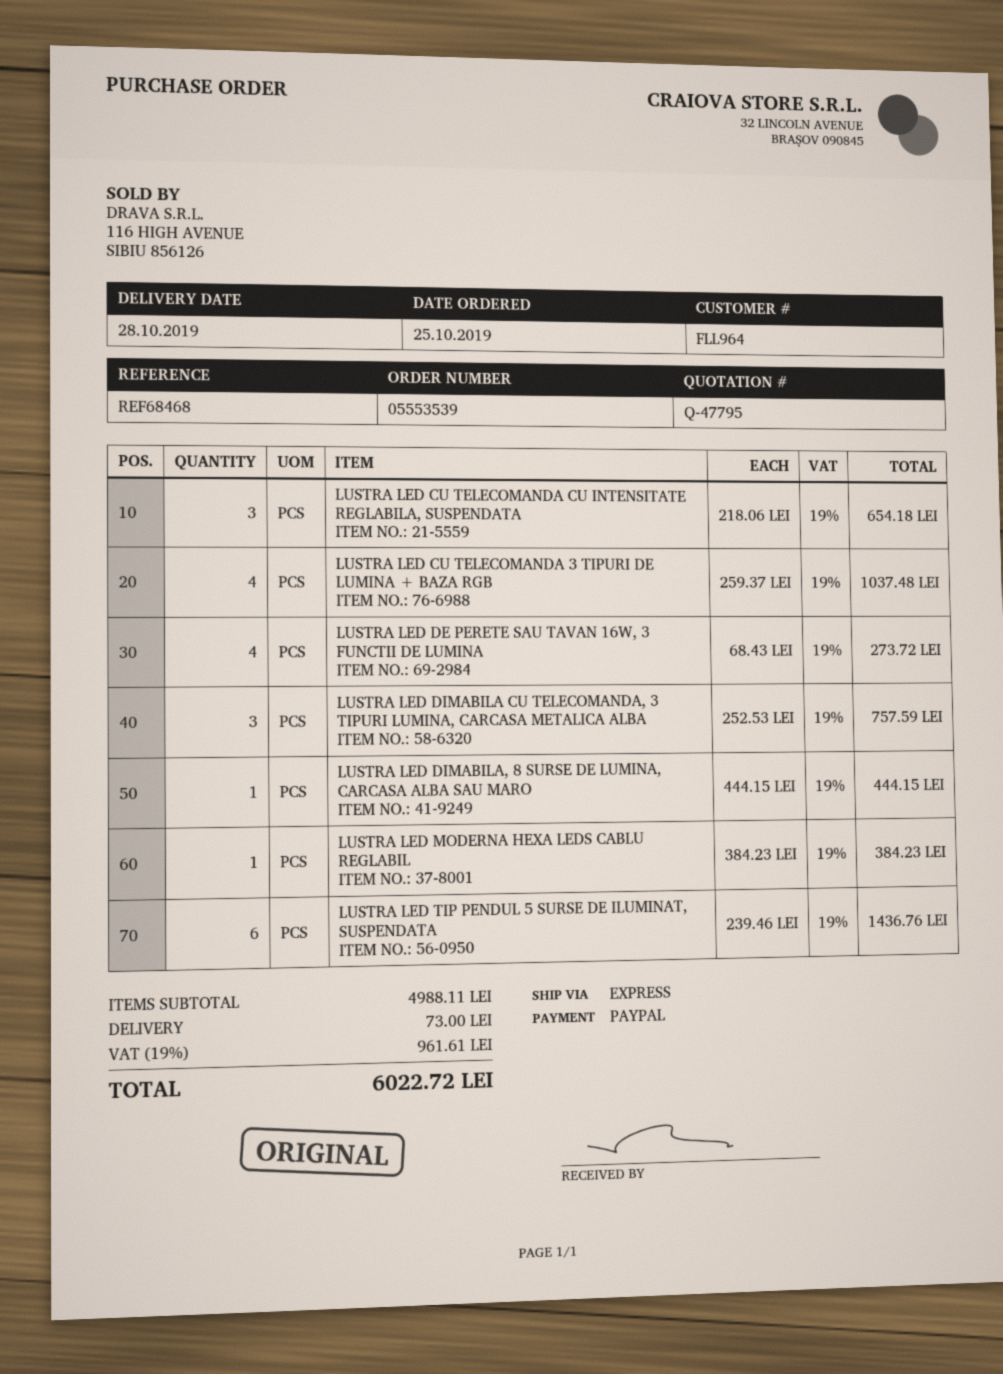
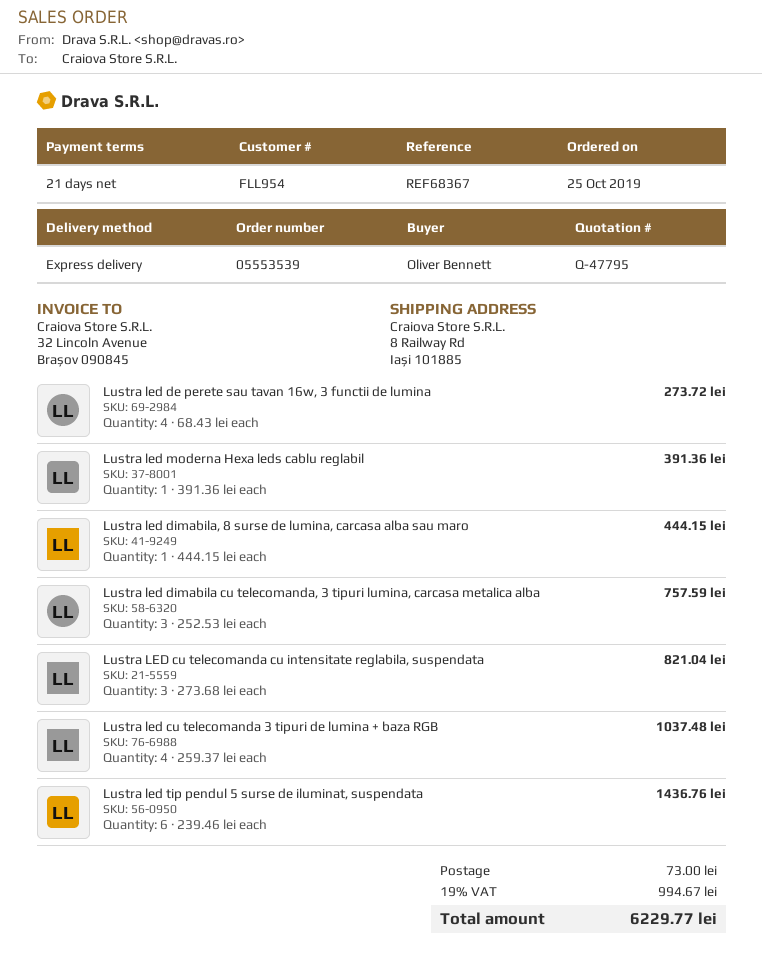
customer number: FLL964 -> FLL954
reference: REF68468 -> REF68367
LUSTRA LED CU TELECOMANDA CU INTENSITATE REGLABILA, SUSPENDATA: 3 x 218.06 = 654.18 -> 3 x 273.68 = 821.04
LUSTRA LED MODERNA HEXA LEDS CABLU REGLABIL: 1 x 384.23 = 384.23 -> 1 x 391.36 = 391.36
tax: 19% = 961.61 -> 19% = 994.67
total: 6022.72 -> 6229.77

